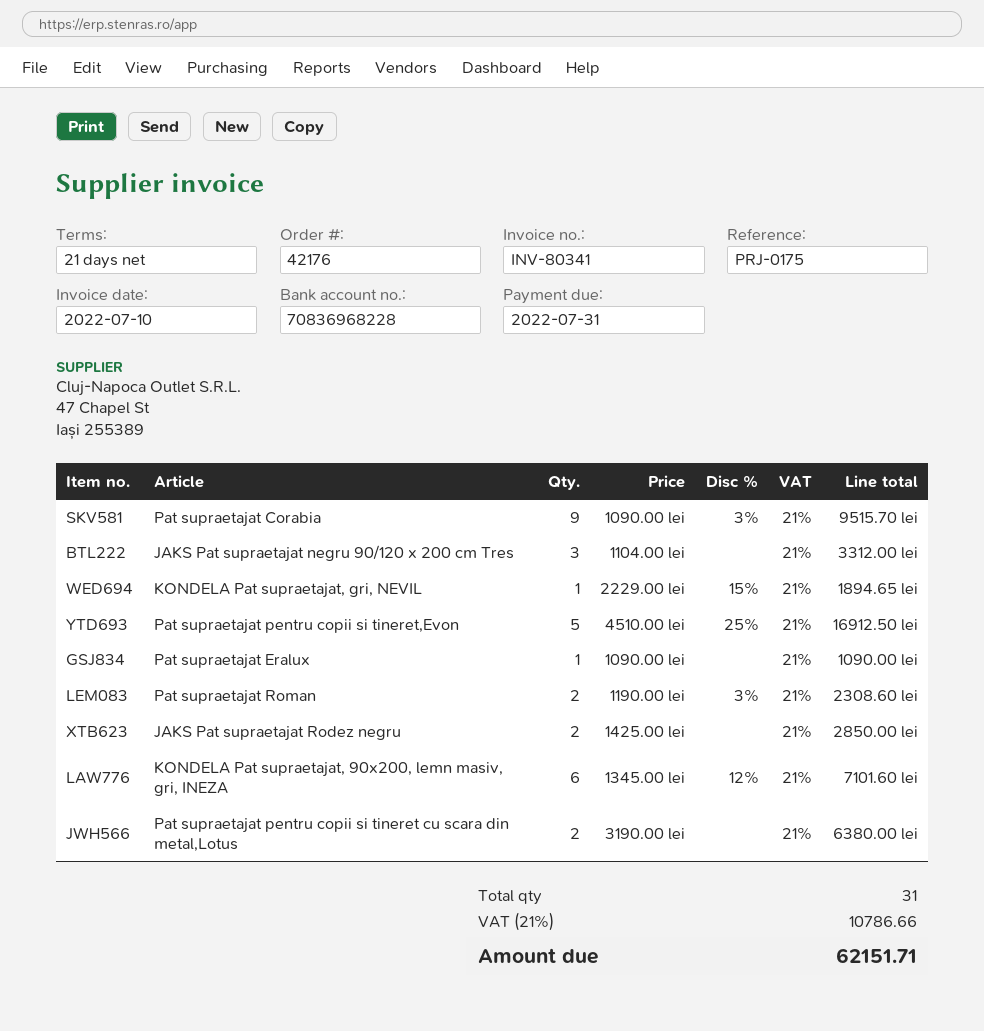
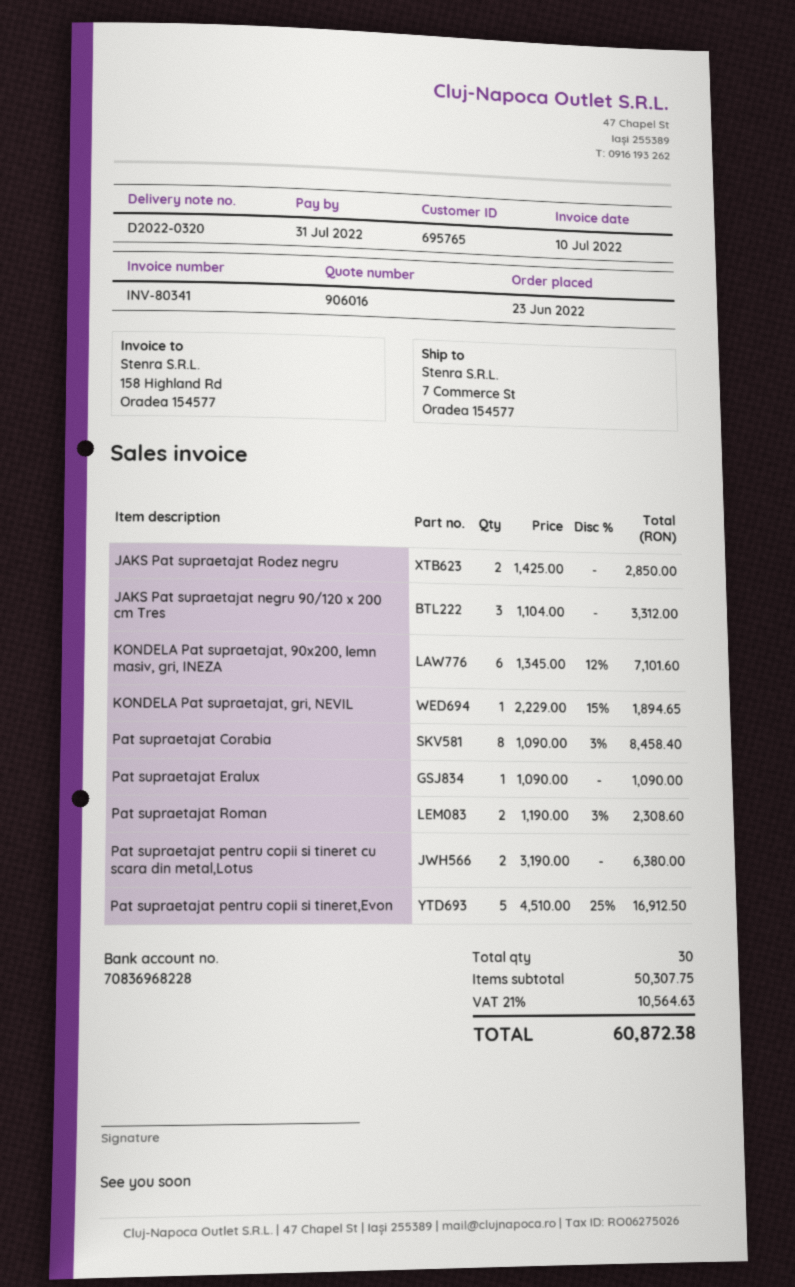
Pat supraetajat Corabia: 9 x 1090.00 - 3% = 9515.70 -> 8 x 1090.00 - 3% = 8458.40
total quantity: 31 -> 30
tax: 21% = 10786.66 -> 21% = 10564.63
total: 62151.71 -> 60872.38

